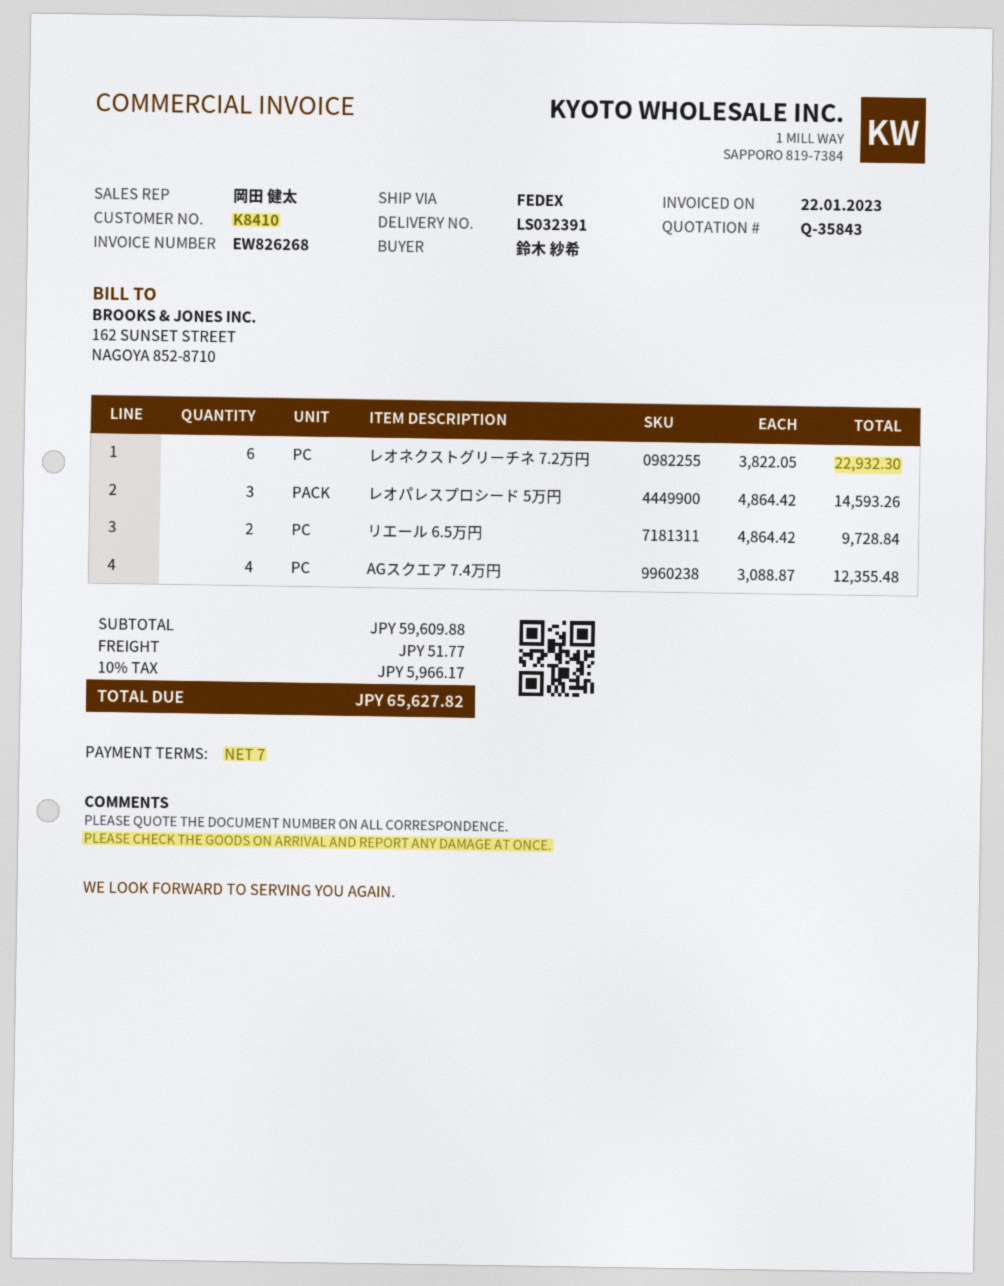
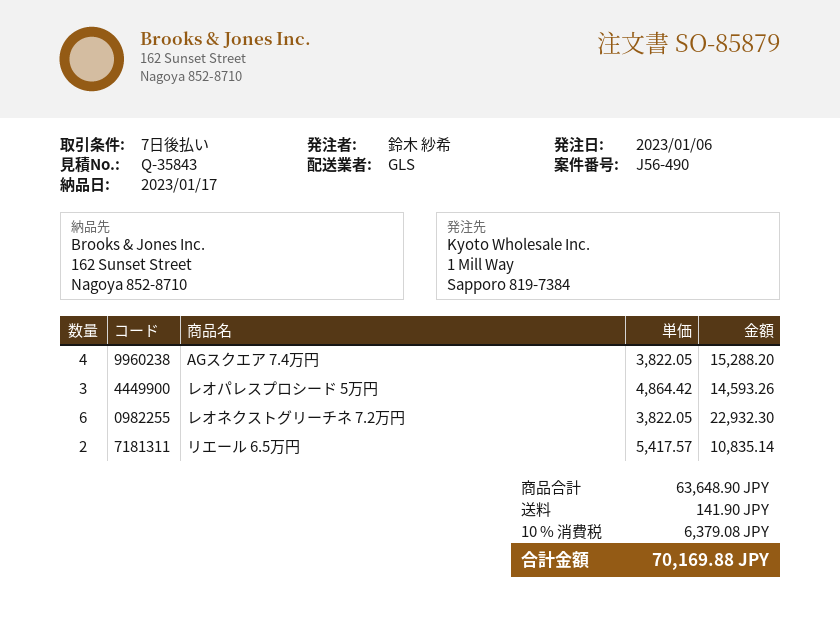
shipping method: FedEx -> GLS
リエール 6.5万円: 2 x 4864.42 = 9728.84 -> 2 x 5417.57 = 10835.14
AGスクエア 7.4万円: 4 x 3088.87 = 12355.48 -> 4 x 3822.05 = 15288.20
subtotal: 59609.88 -> 63648.90
shipping: 51.77 -> 141.90
tax: 10% = 5966.17 -> 10% = 6379.08
total: 65627.82 -> 70169.88

